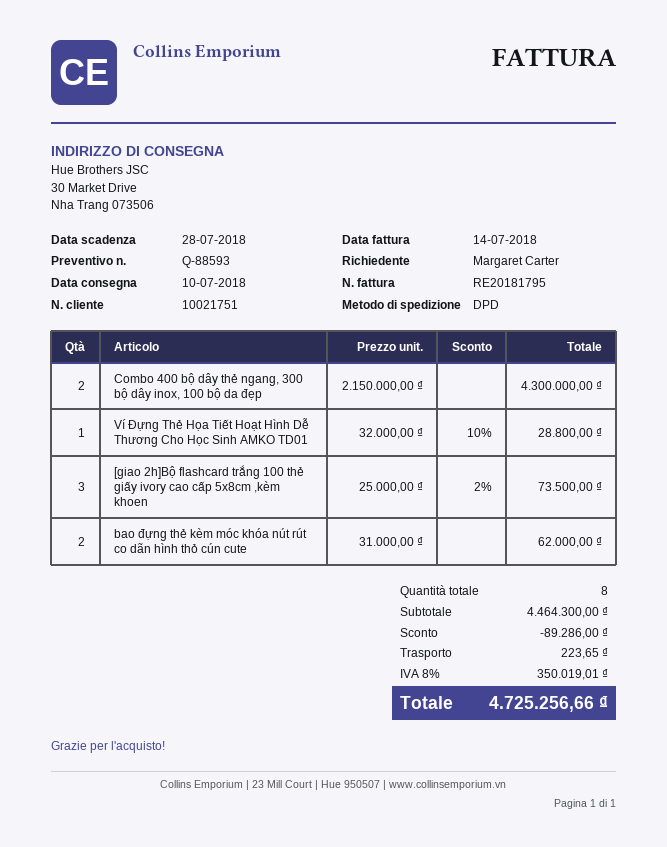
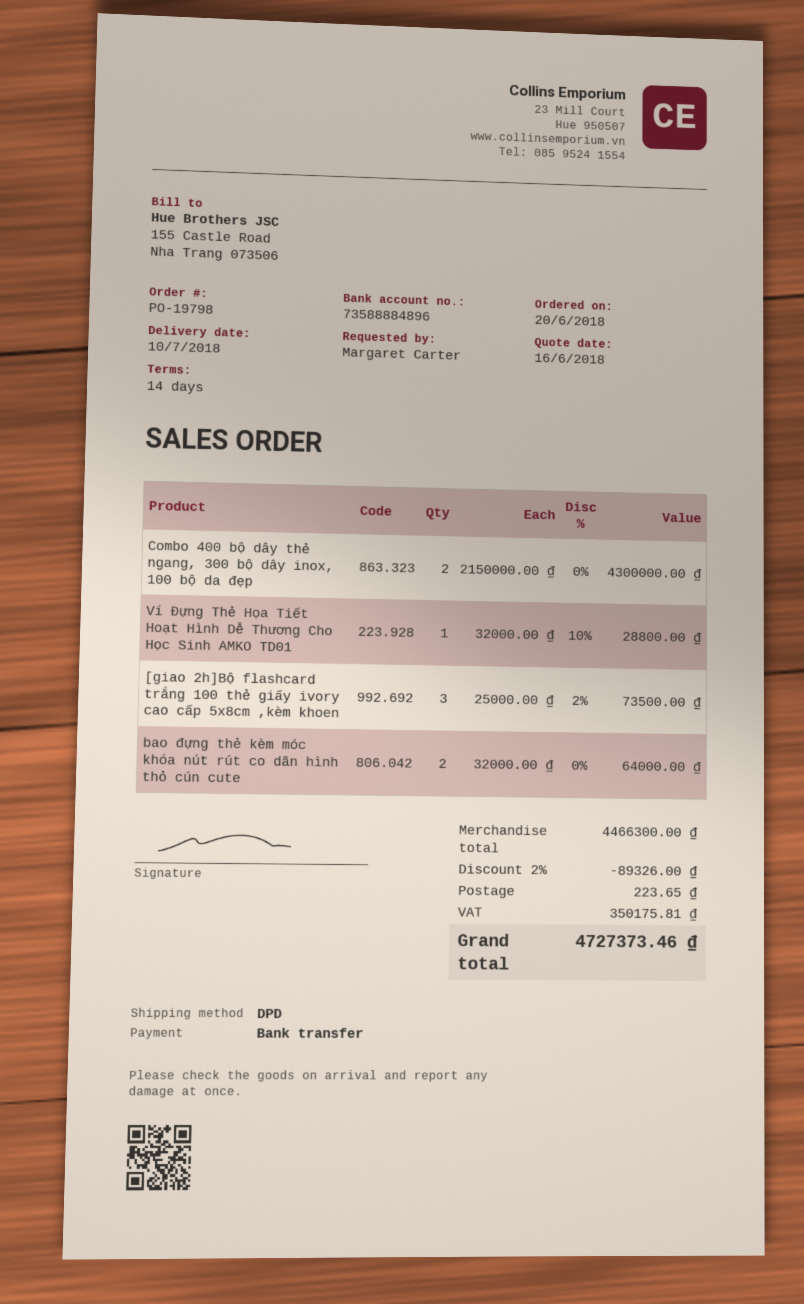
bao đựng thẻ kèm móc khóa nút rút co dãn hình thỏ cún cute: 2 x 31000.00 = 62000.00 -> 2 x 32000.00 = 64000.00
subtotal: 4464300.00 -> 4466300.00
discount: 89286.00 -> 89326.00
tax: 350019.01 -> 350175.81
total: 4725256.66 -> 4727373.46

